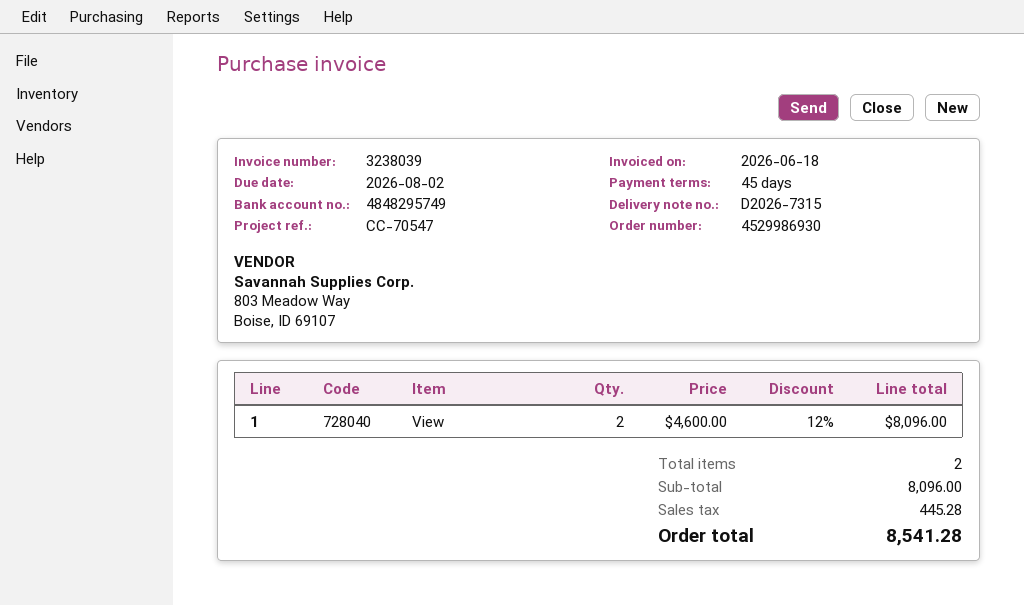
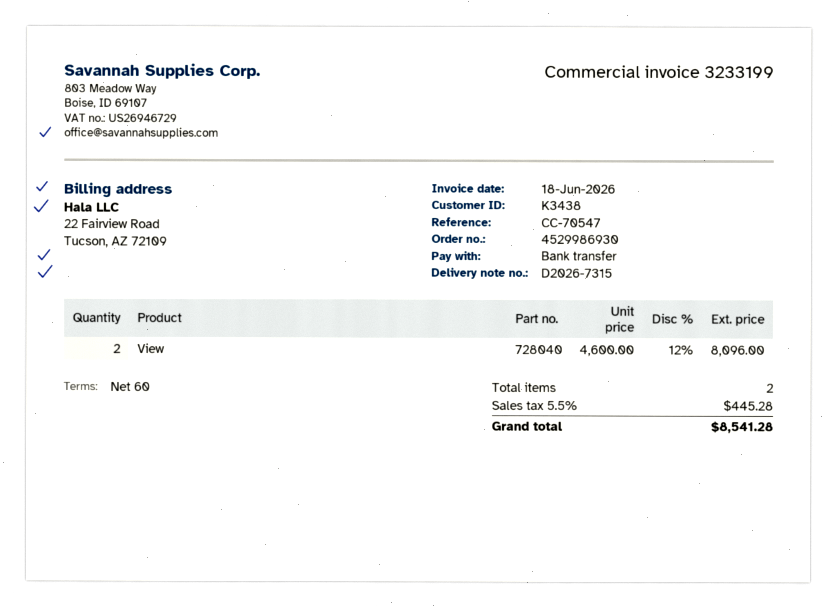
invoice number: 3238039 -> 3233199
payment terms: 45 days -> 60 days

